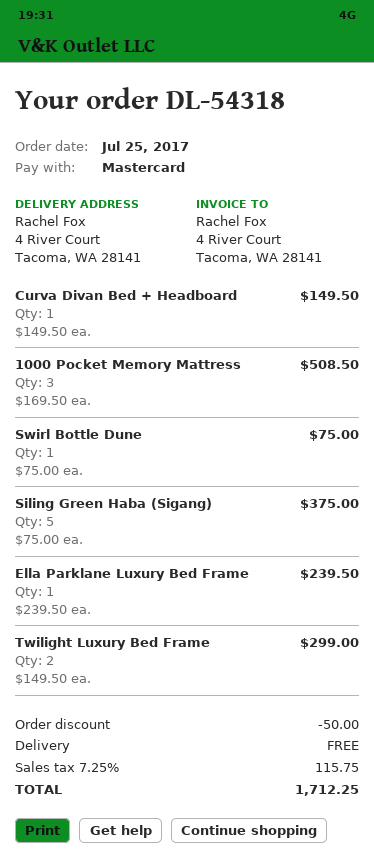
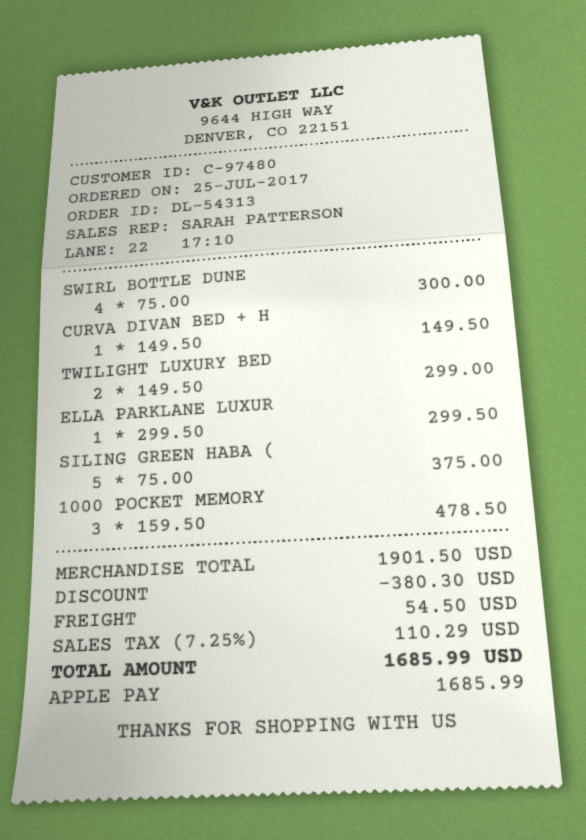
order number: DL-54318 -> DL-54313
payment method: Mastercard -> Apple Pay
1000 Pocket Memory Mattress: 3 x 169.50 = 508.50 -> 3 x 159.50 = 478.50
Swirl Bottle Dune: 1 x 75.00 = 75.00 -> 4 x 75.00 = 300.00
Ella Parklane Luxury Bed Frame: 1 x 239.50 = 239.50 -> 1 x 299.50 = 299.50
discount: 50.00 -> 380.30
shipping: 0.00 -> 54.50
tax: 7.25% = 115.75 -> 7.25% = 110.29
total: 1712.25 -> 1685.99

